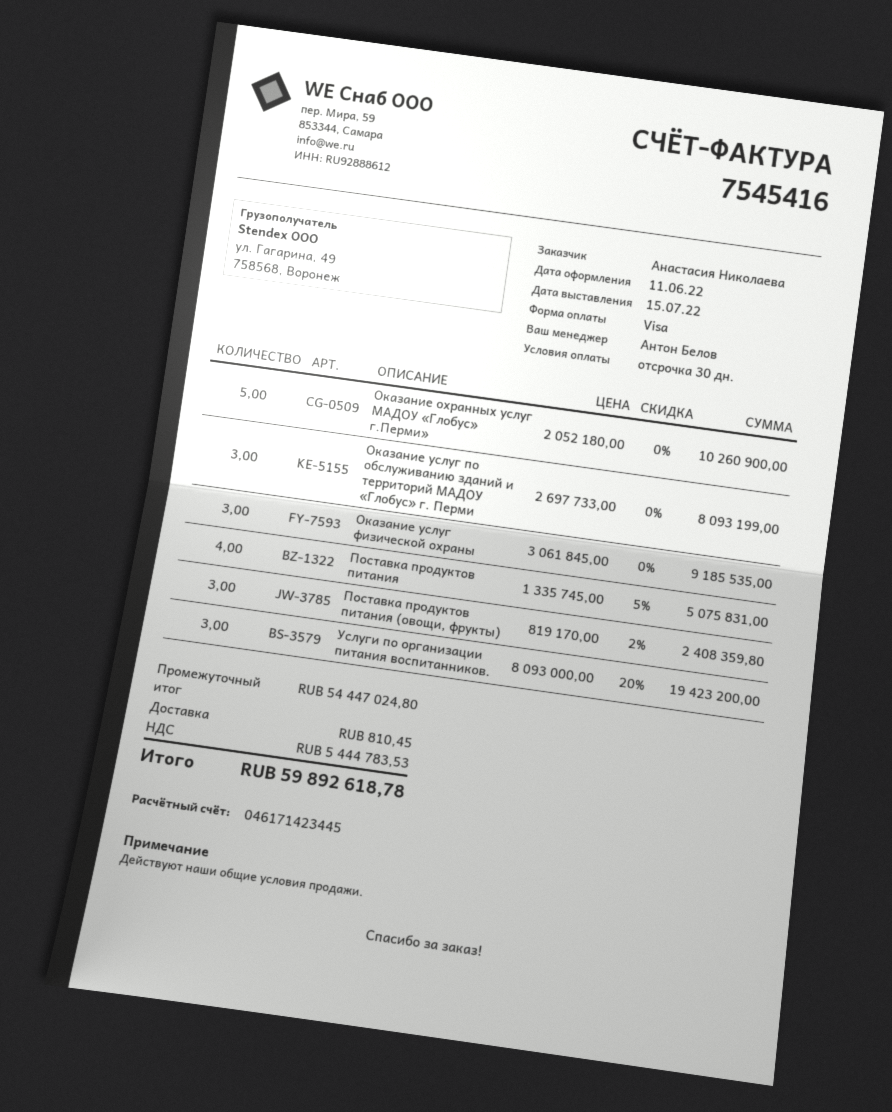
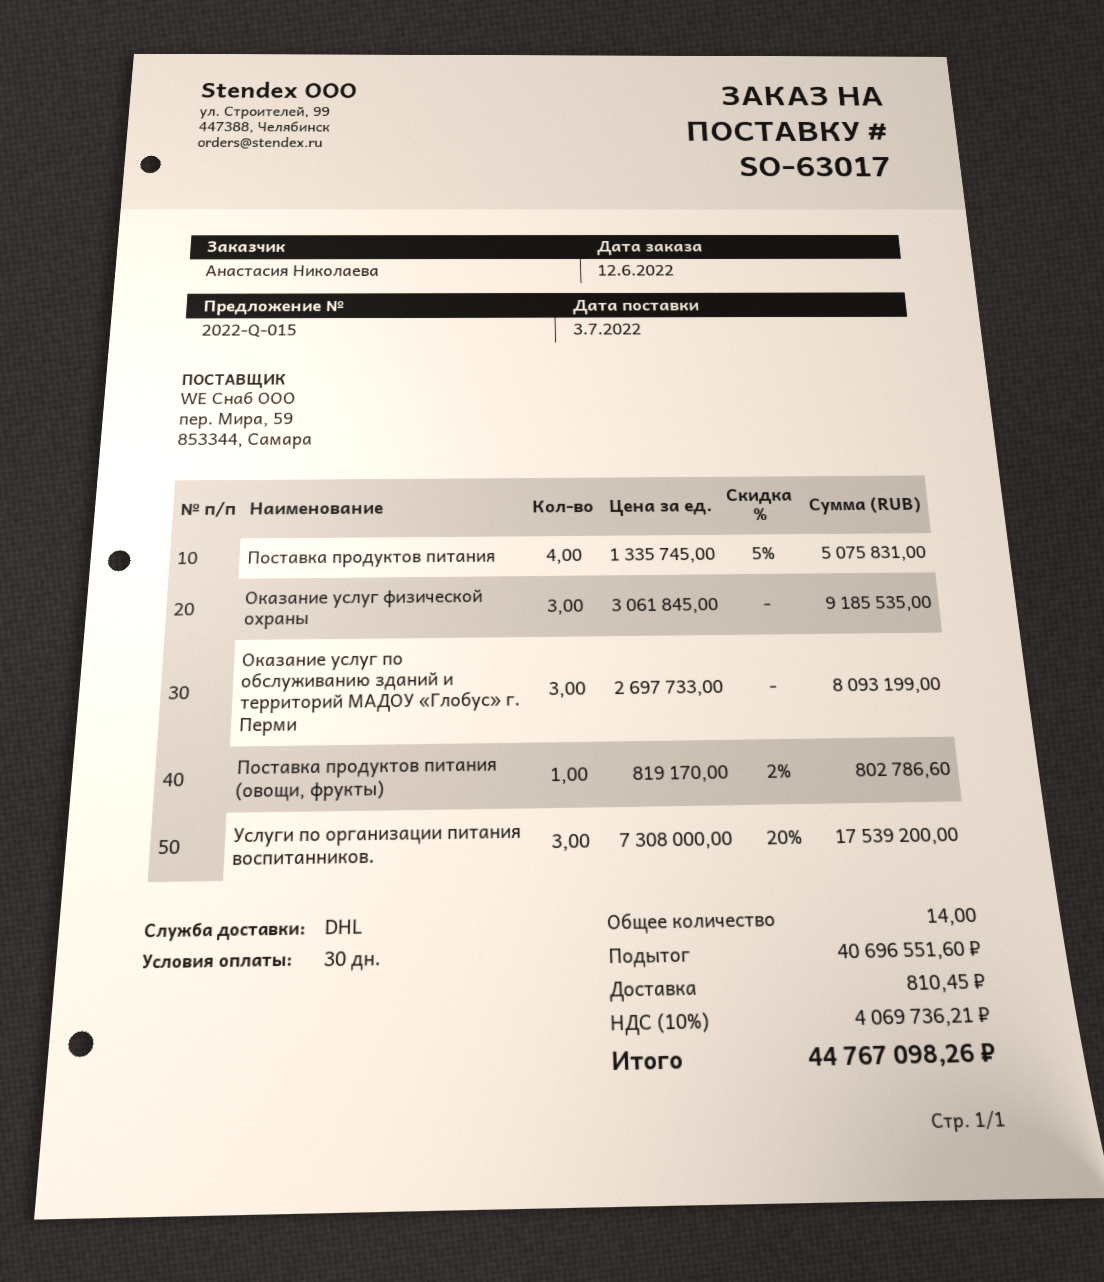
order date: 2022-06-11 -> 2022-06-12
Оказание охранных услуг МАДОУ «Глобус» г.Перми»: 5 x 2052180.00 = 10260900.00 -> none
Поставка продуктов питания (овощи, фрукты): 3 x 819170.00 - 2% = 2408359.80 -> 1 x 819170.00 - 2% = 802786.60
Услуги по организации питания воспитанников.: 3 x 8093000.00 - 20% = 19423200.00 -> 3 x 7308000.00 - 20% = 17539200.00
subtotal: 54447024.80 -> 40696551.60
tax: 5444783.53 -> 4069736.21
total: 59892618.78 -> 44767098.26

